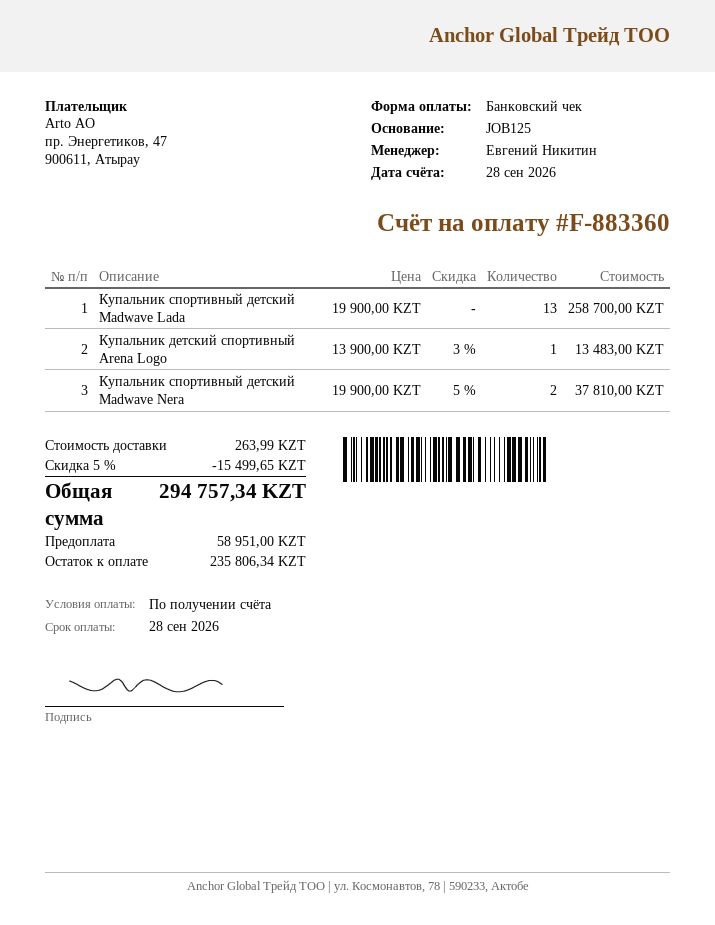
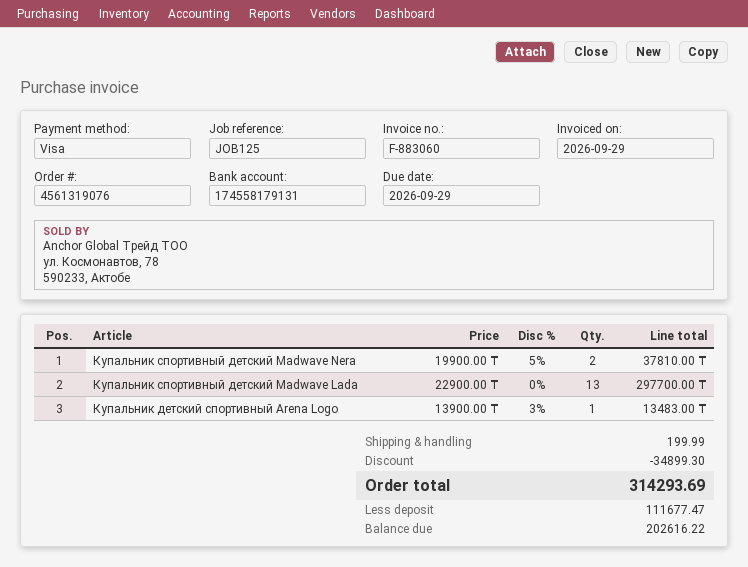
invoice number: F-883360 -> F-883060
invoice date: 2026-09-28 -> 2026-09-29
due date: 2026-09-28 -> 2026-09-29
payment method: cheque -> Visa
Купальник спортивный детский Madwave Lada: 13 x 19900.00 = 258700.00 -> 13 x 22900.00 = 297700.00
discount: 15499.65 -> 34899.30
shipping: 263.99 -> 199.99
total: 294757.34 -> 314293.69
deposit: 58951.00 -> 111677.47
balance: 235806.34 -> 202616.22

